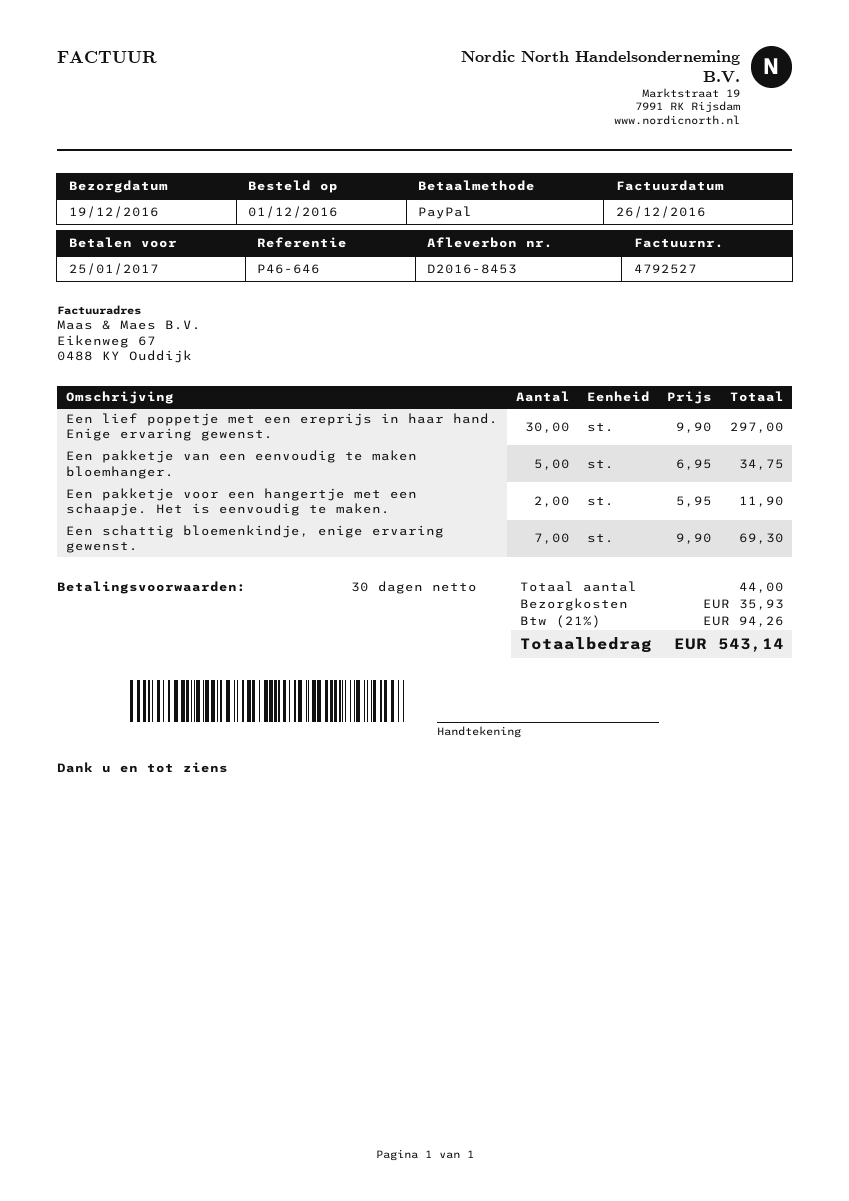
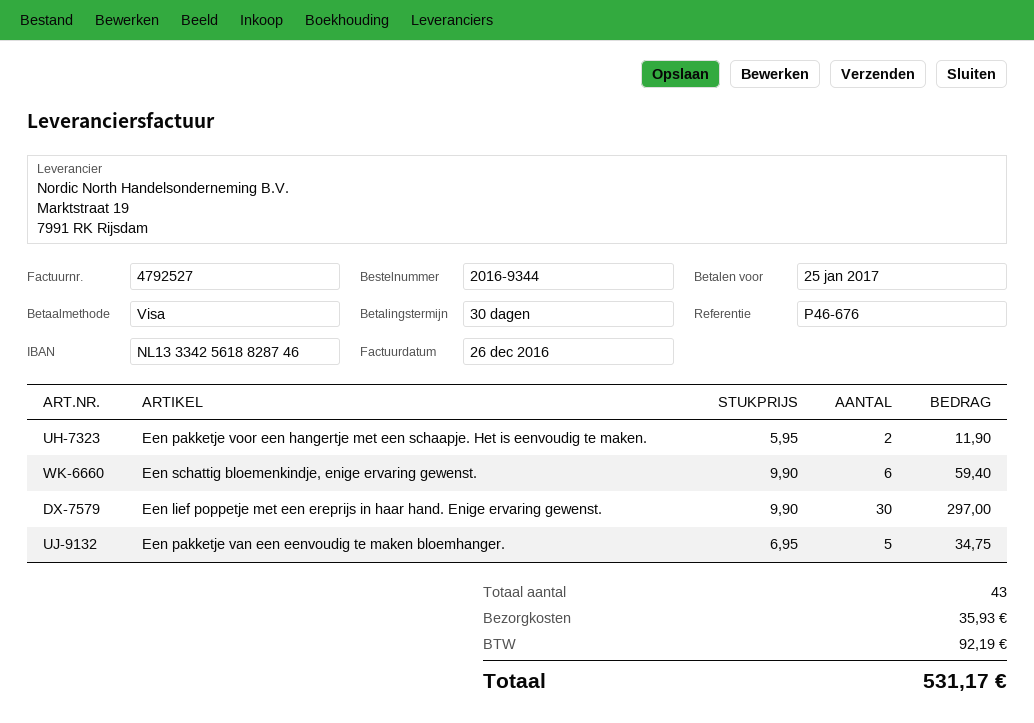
reference: P46-646 -> P46-676
payment method: PayPal -> Visa
Een schattig bloemenkindje, enige ervaring gewenst.: 7 x 9.90 = 69.30 -> 6 x 9.90 = 59.40
total quantity: 44 -> 43
tax: 94.26 -> 92.19
total: 543.14 -> 531.17

